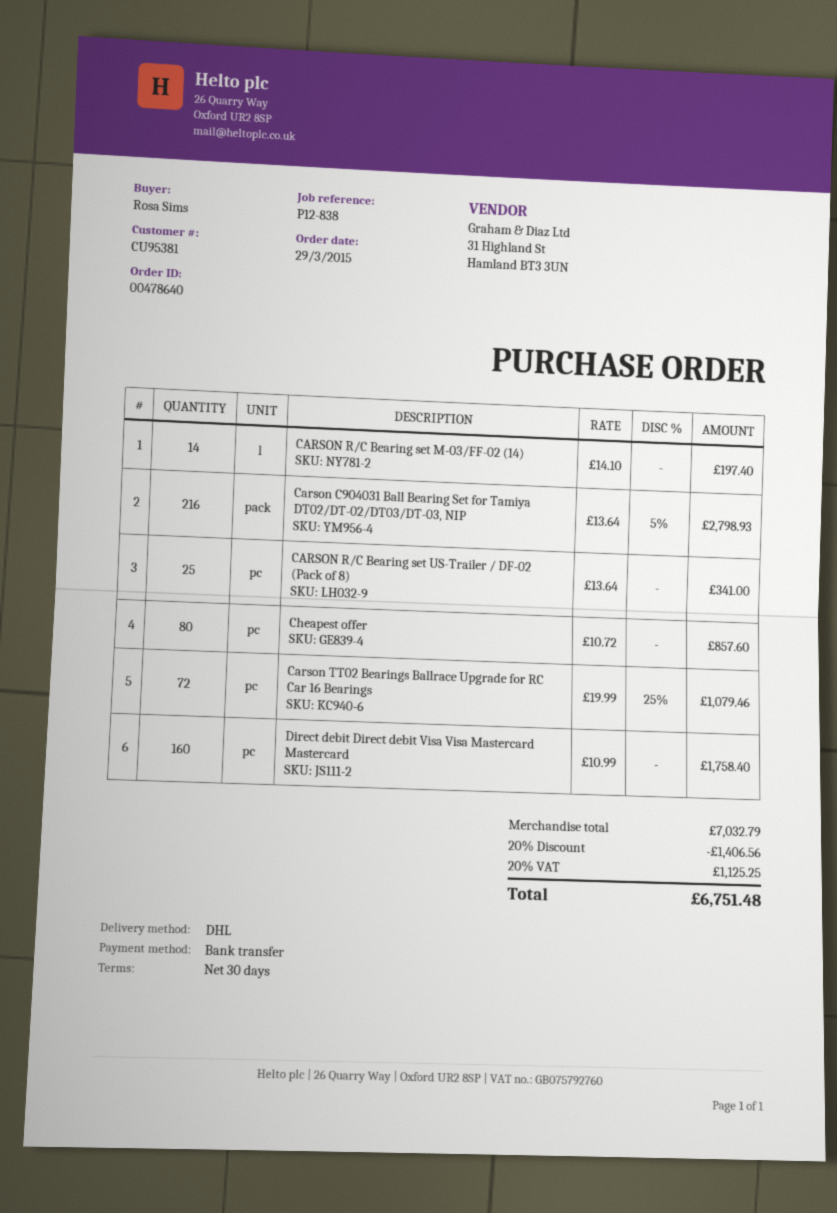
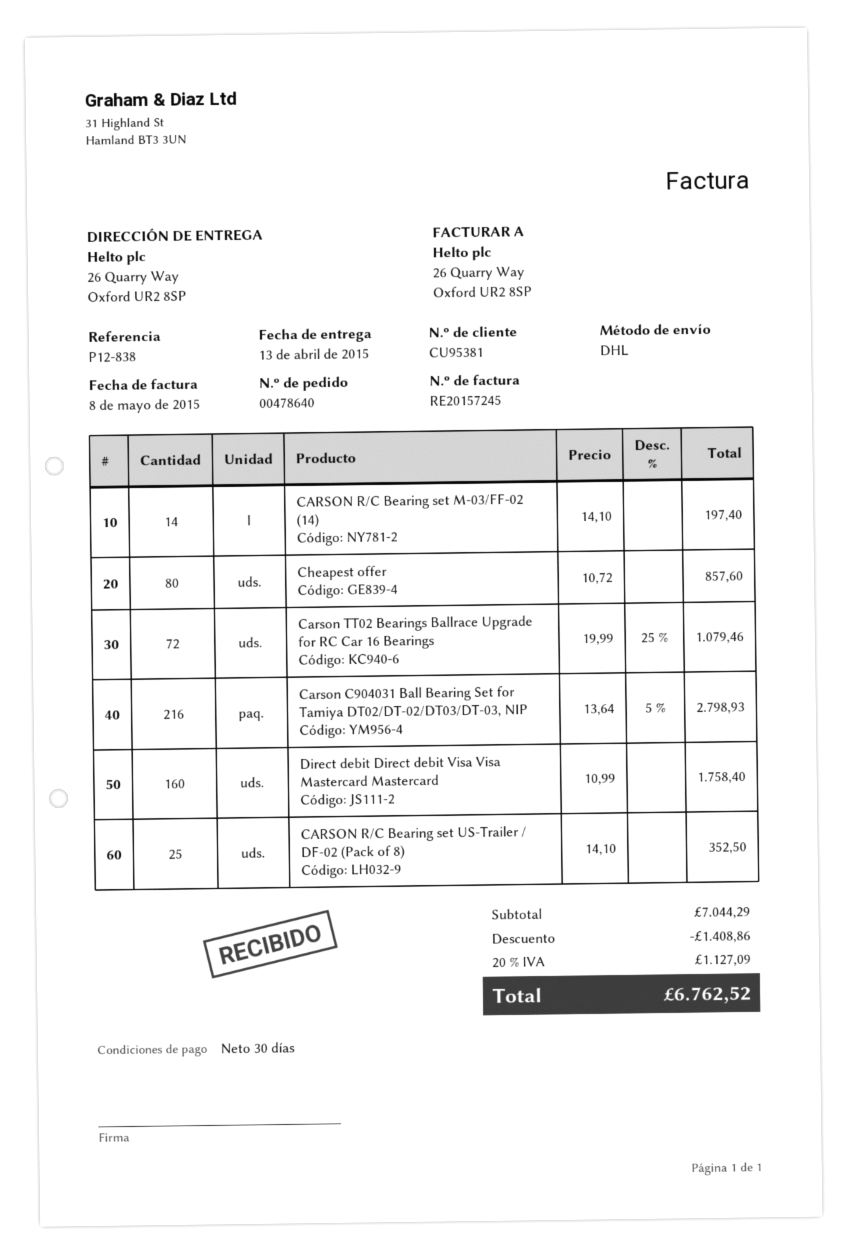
CARSON R/C Bearing set US-Trailer / DF-02 (Pack of 8): 25 x 13.64 = 341.00 -> 25 x 14.10 = 352.50
subtotal: 7032.79 -> 7044.29
discount: 1406.56 -> 1408.86
tax: 20% = 1125.25 -> 20% = 1127.09
total: 6751.48 -> 6762.52

